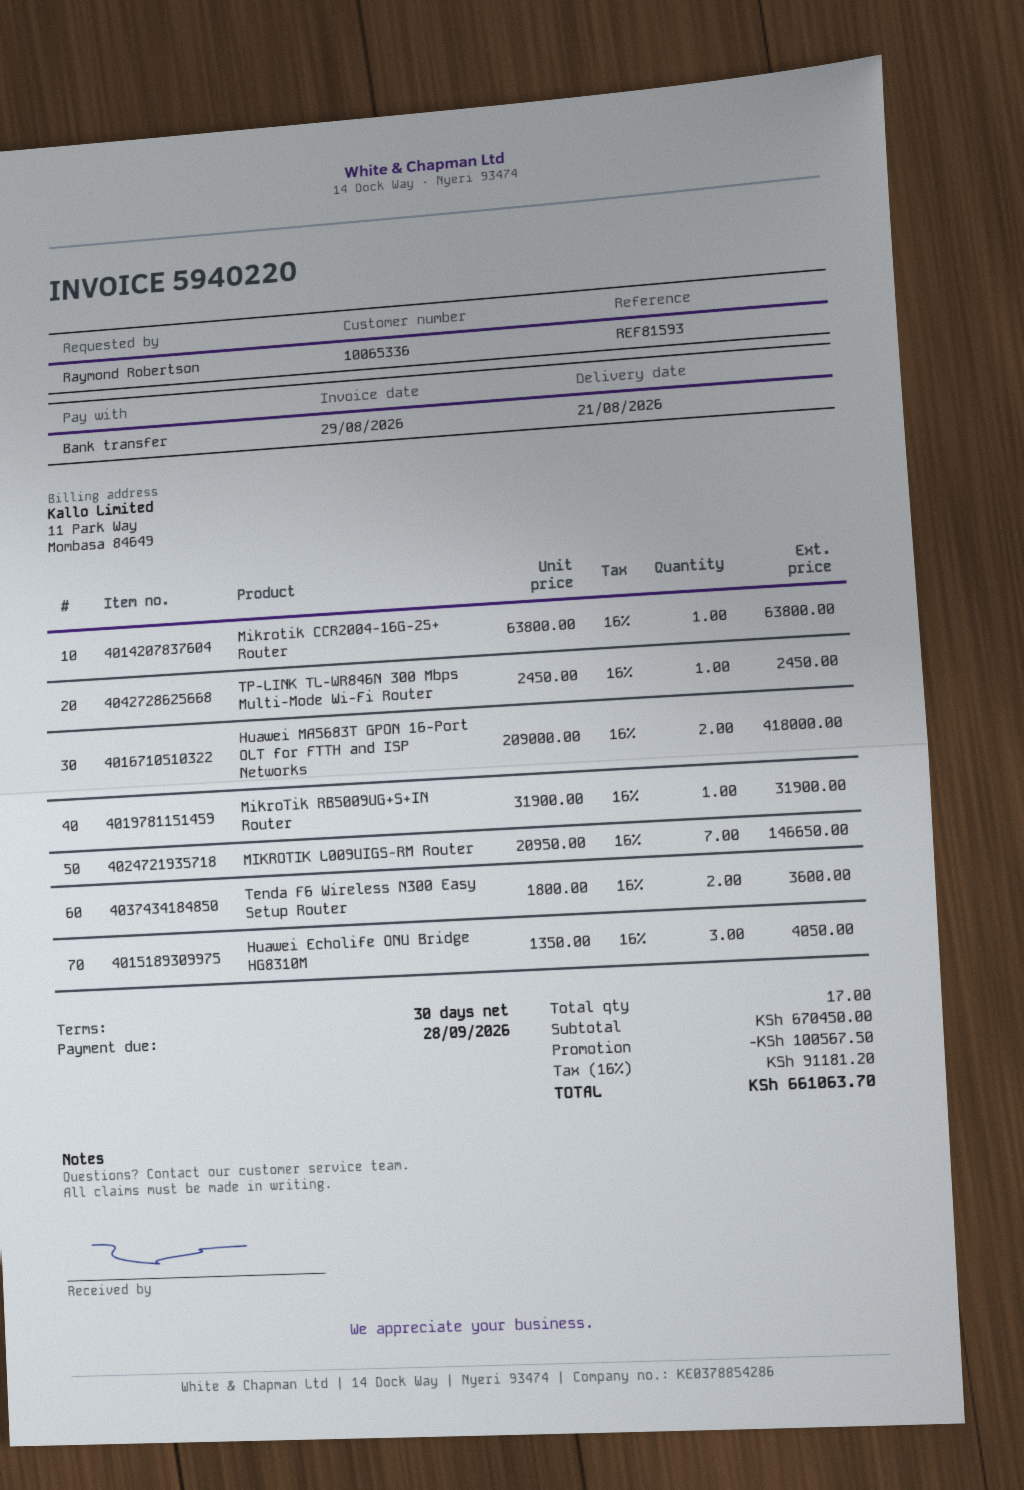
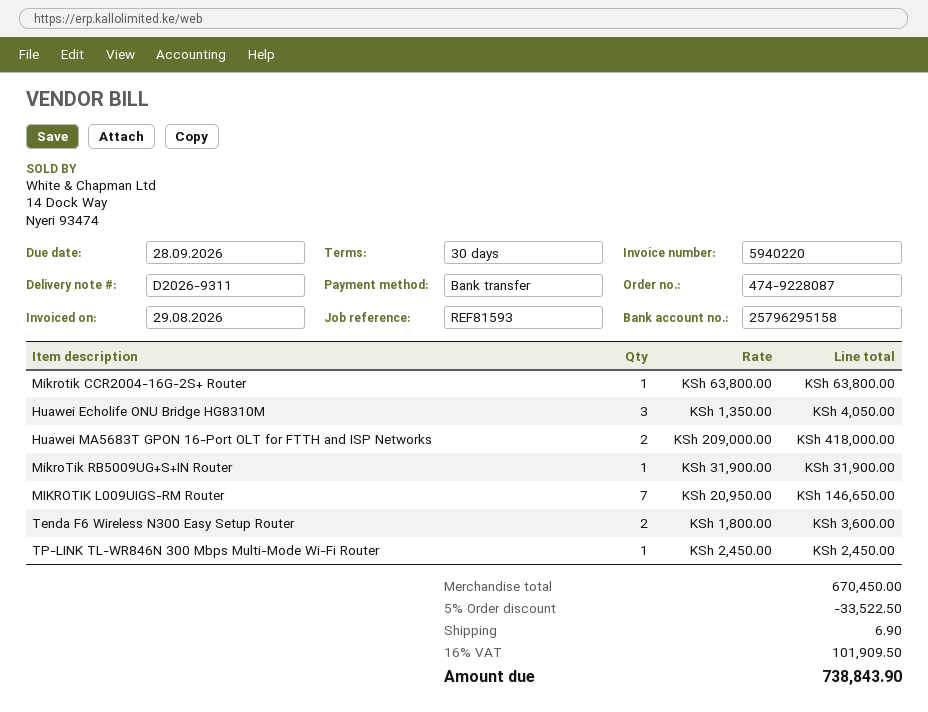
discount: 100567.50 -> 33522.50
shipping: none -> 6.90
tax: 16% = 91181.20 -> 16% = 101909.50
total: 661063.70 -> 738843.90

